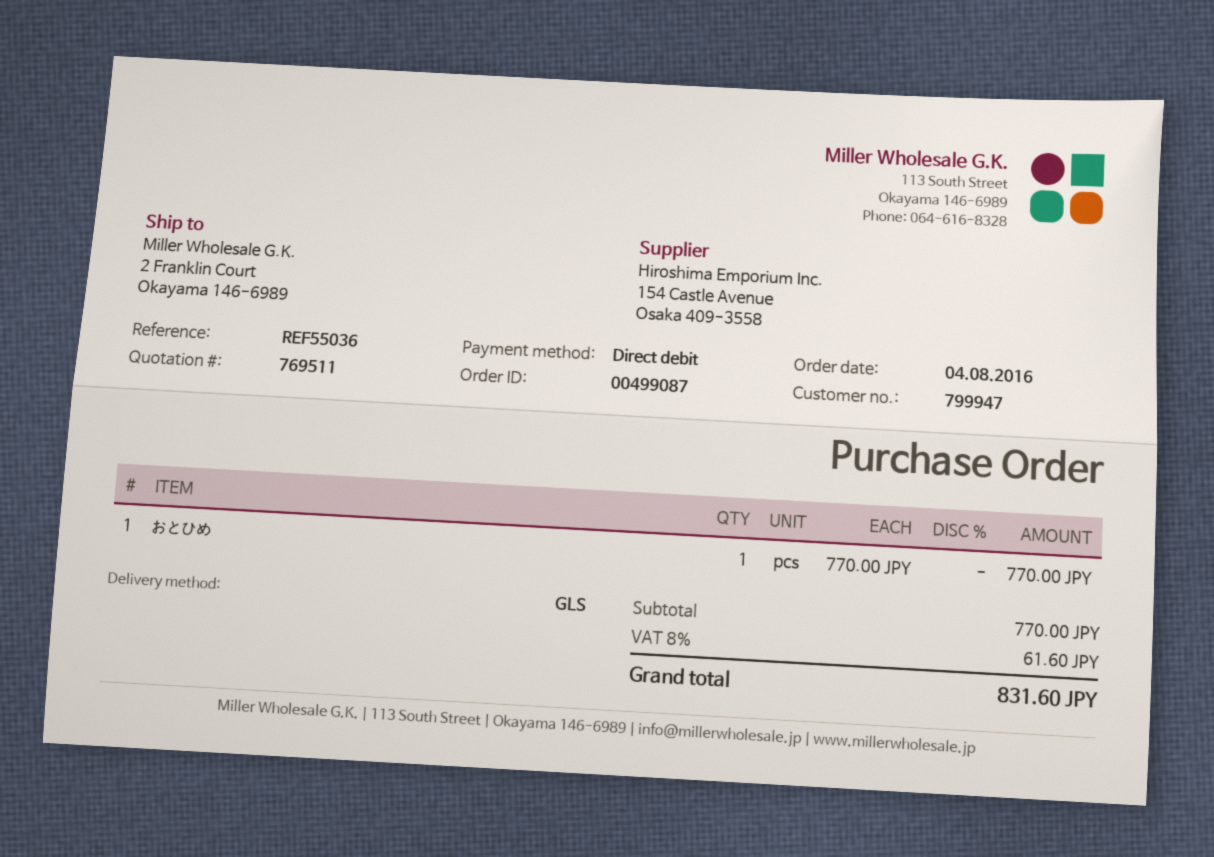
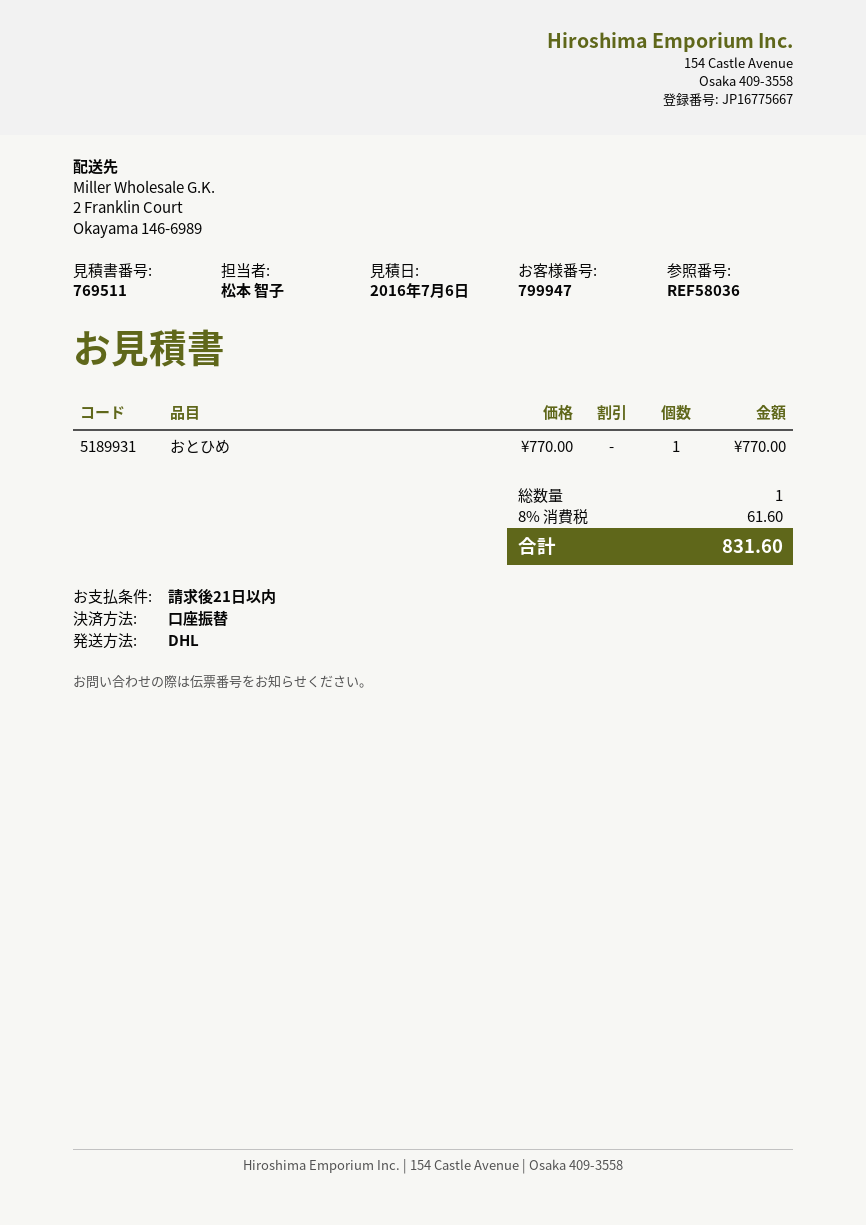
reference: REF55036 -> REF58036
shipping method: GLS -> DHL

